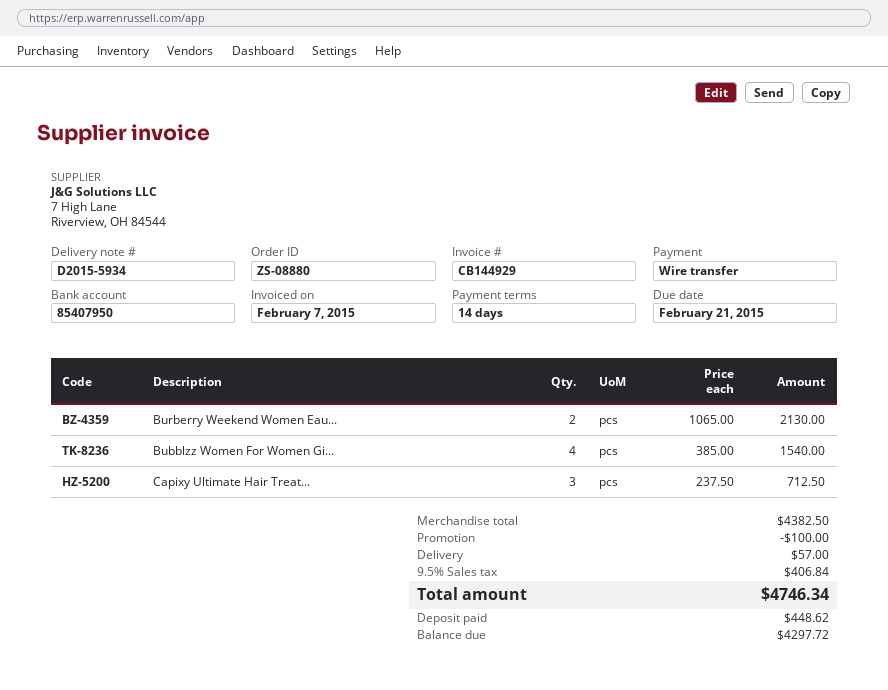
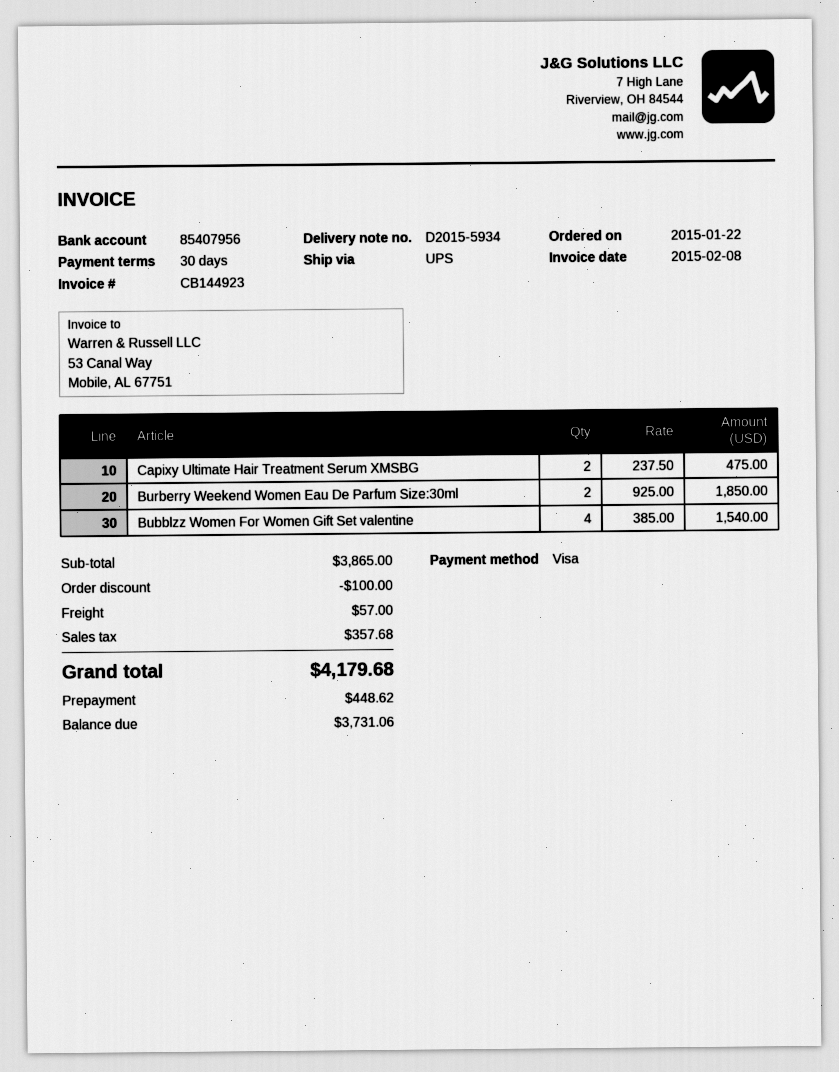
invoice number: CB144929 -> CB144923
invoice date: 2015-02-07 -> 2015-02-08
payment terms: 14 days -> 30 days
payment method: bank transfer -> Visa
bank account: 85407950 -> 85407956
Burberry Weekend Women Eau...: 2 x 1065.00 = 2130.00 -> 2 x 925.00 = 1850.00
Capixy Ultimate Hair Treat...: 3 x 237.50 = 712.50 -> 2 x 237.50 = 475.00
subtotal: 4382.50 -> 3865.00
tax: 406.84 -> 357.68
total: 4746.34 -> 4179.68
balance: 4297.72 -> 3731.06

